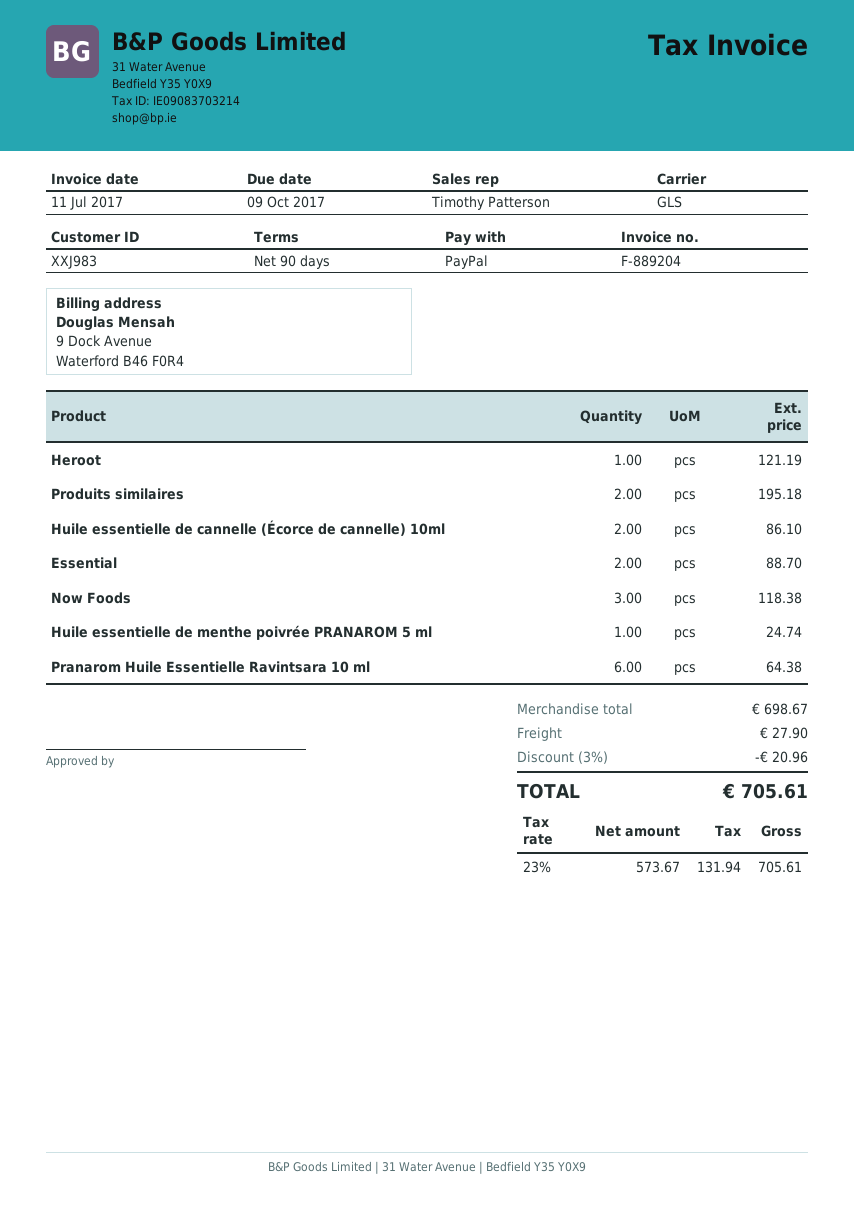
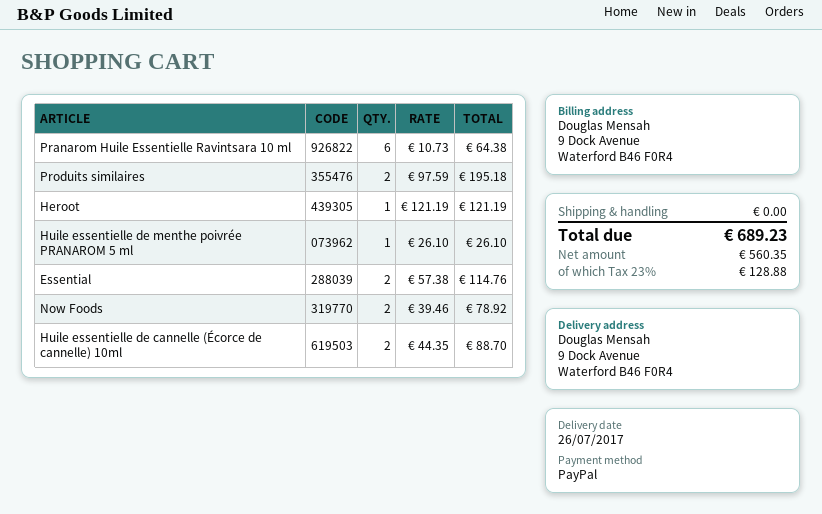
Huile essentielle de cannelle (Écorce de cannelle) 10ml: 2 for 86.10 -> 2 for 88.70
Essential: 2 for 88.70 -> 2 for 114.76
Now Foods: 3 for 118.38 -> 2 for 78.92
Huile essentielle de menthe poivrée PRANAROM 5 ml: 1 for 24.74 -> 1 for 26.10
discount: 3% = 20.96 -> none
shipping: 27.90 -> 0.00
net: 573.67 -> 560.35
tax: 23% = 131.94 -> 23% = 128.88
total: 705.61 -> 689.23

